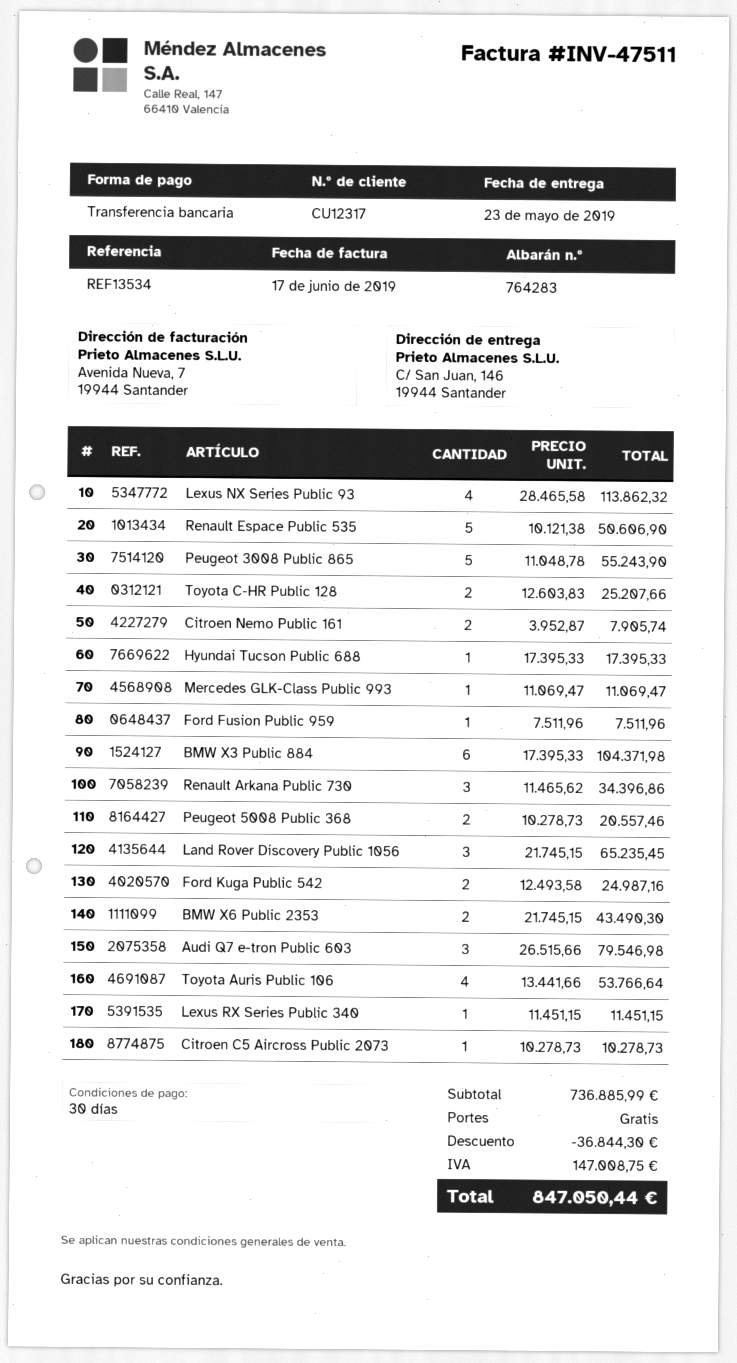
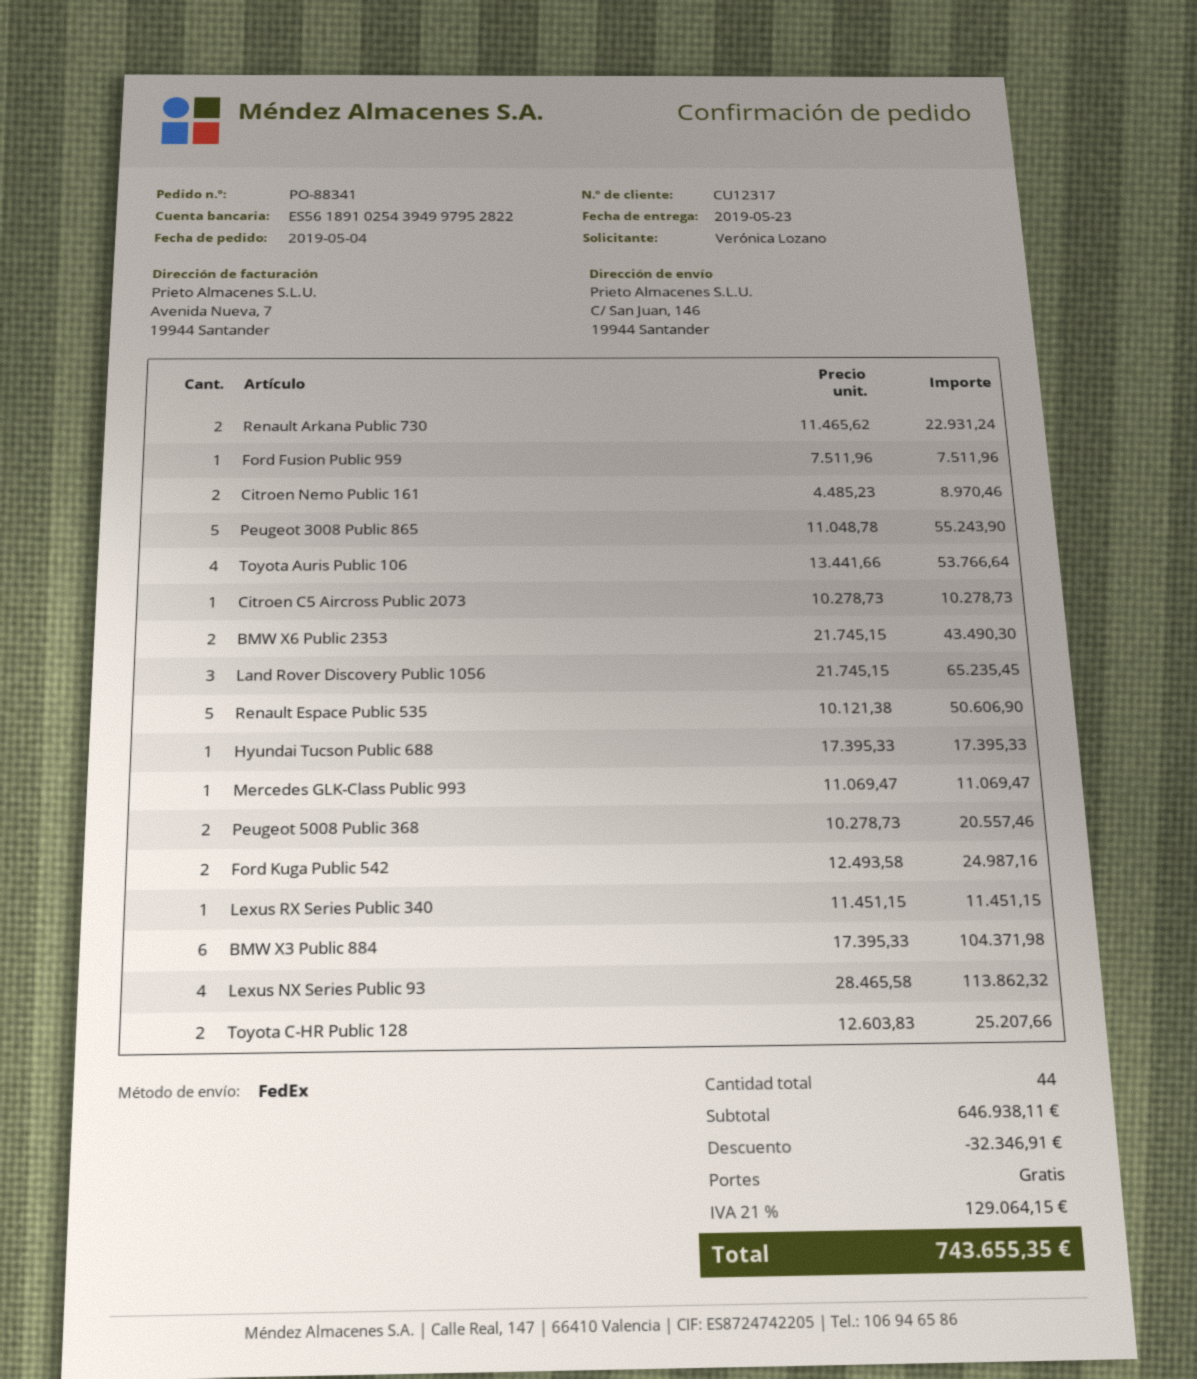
Citroen Nemo Public 161: 2 x 3952.87 = 7905.74 -> 2 x 4485.23 = 8970.46
Renault Arkana Public 730: 3 x 11465.62 = 34396.86 -> 2 x 11465.62 = 22931.24
Audi Q7 e-tron Public 603: 3 x 26515.66 = 79546.98 -> none
subtotal: 736885.99 -> 646938.11
discount: 36844.30 -> 32346.91
tax: 147008.75 -> 129064.15
total: 847050.44 -> 743655.35

